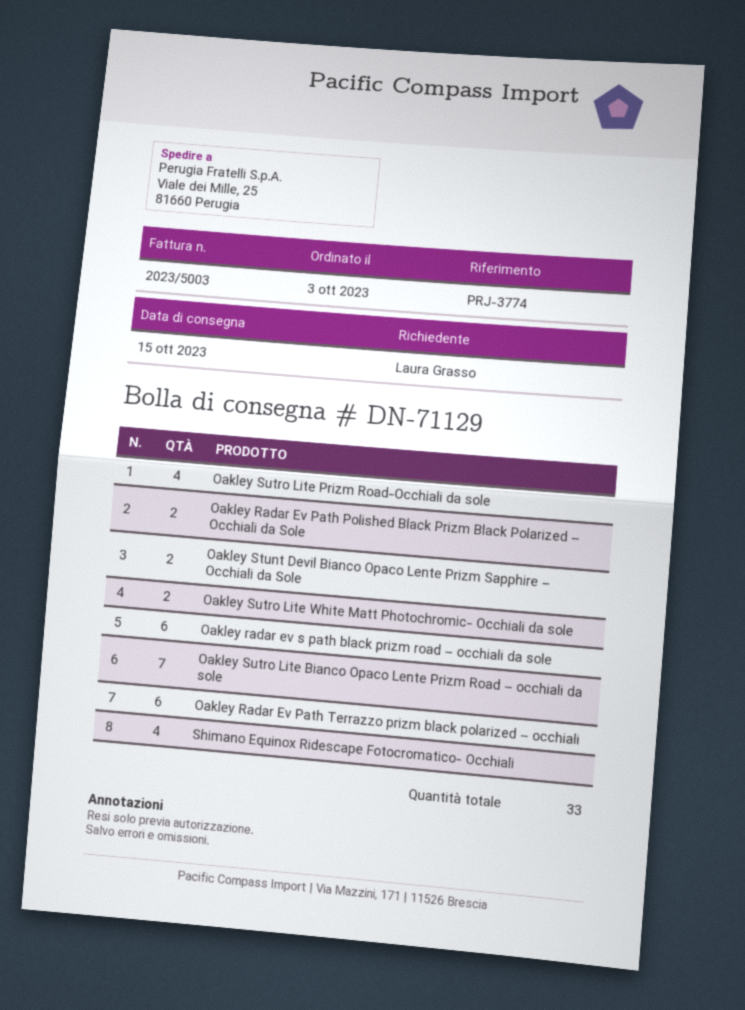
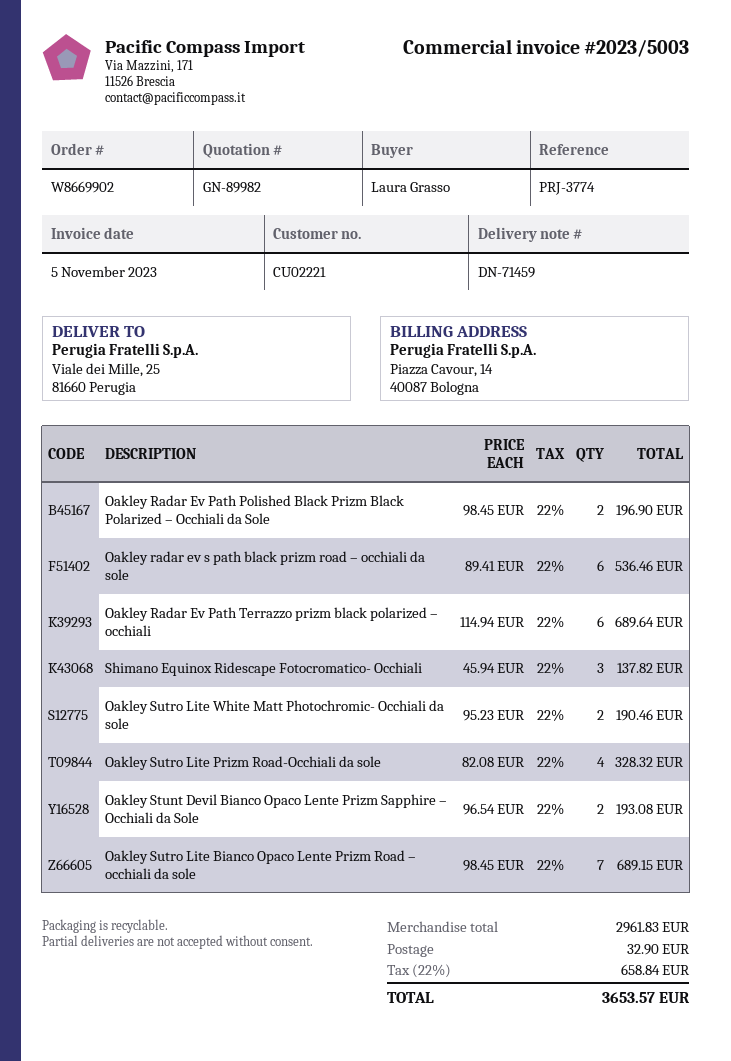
delivery note number: DN-71129 -> DN-71459
Shimano Equinox Ridescape Fotocromatico- Occhiali: 4 -> 3

